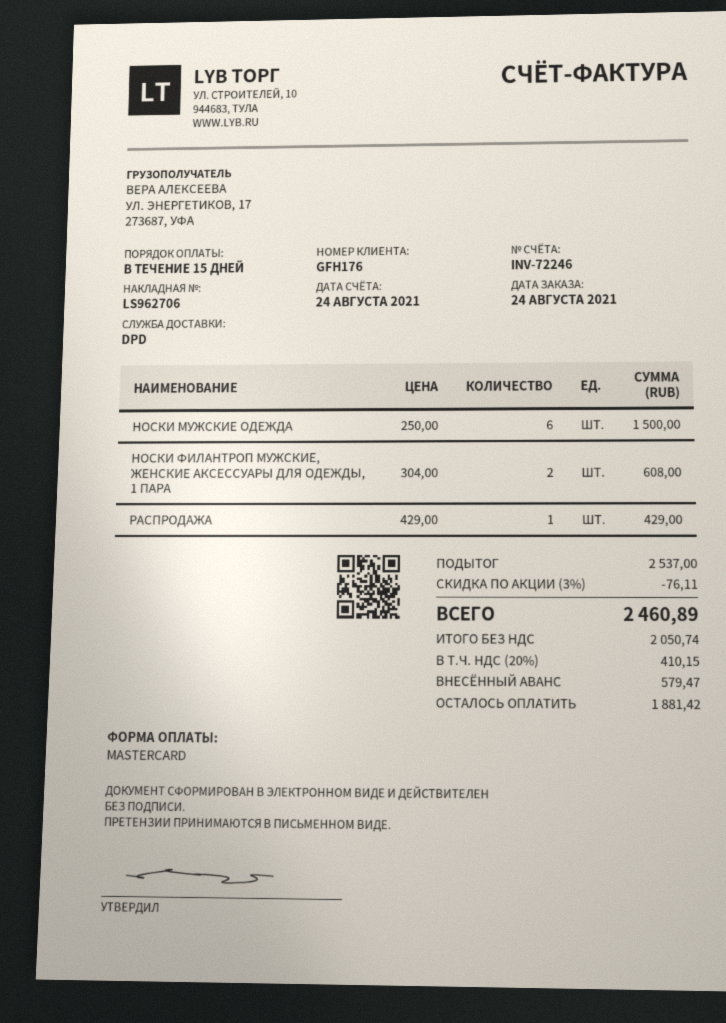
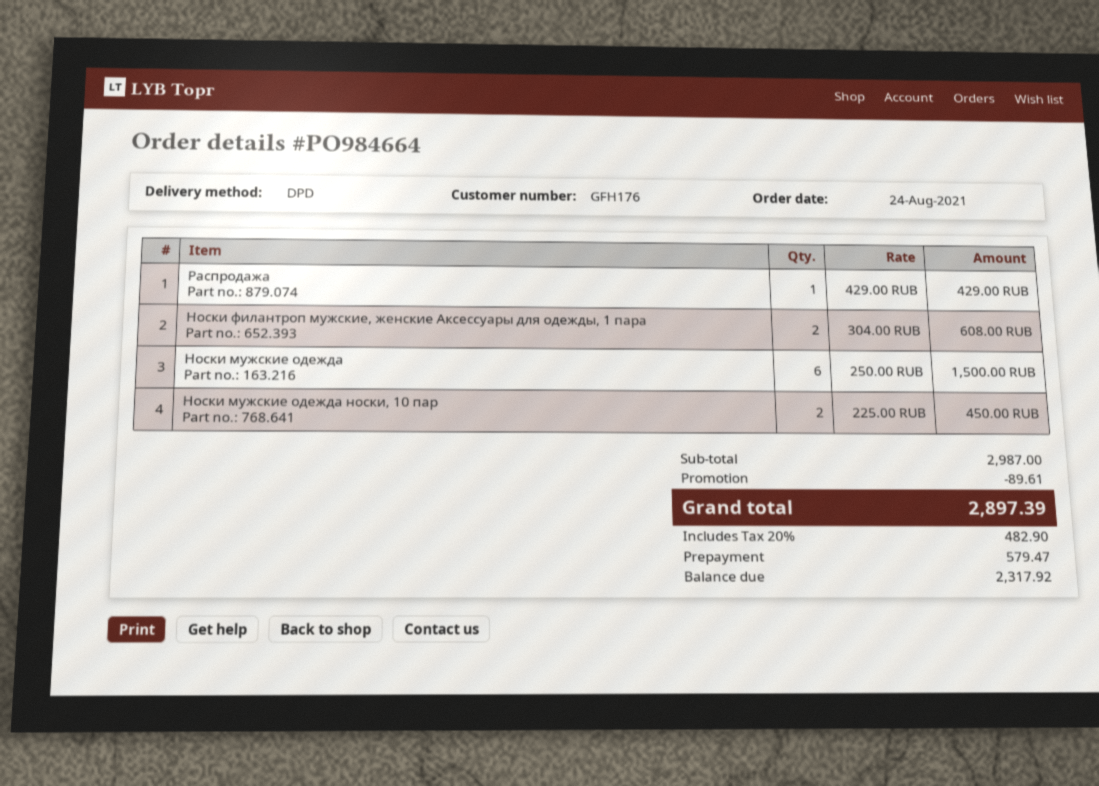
Носки мужские одежда носки, 10 пар: none -> 2 x 225.00 = 450.00
subtotal: 2537.00 -> 2987.00
discount: 76.11 -> 89.61
tax: 20% = 410.15 -> 20% = 482.90
total: 2460.89 -> 2897.39
balance: 1881.42 -> 2317.92

